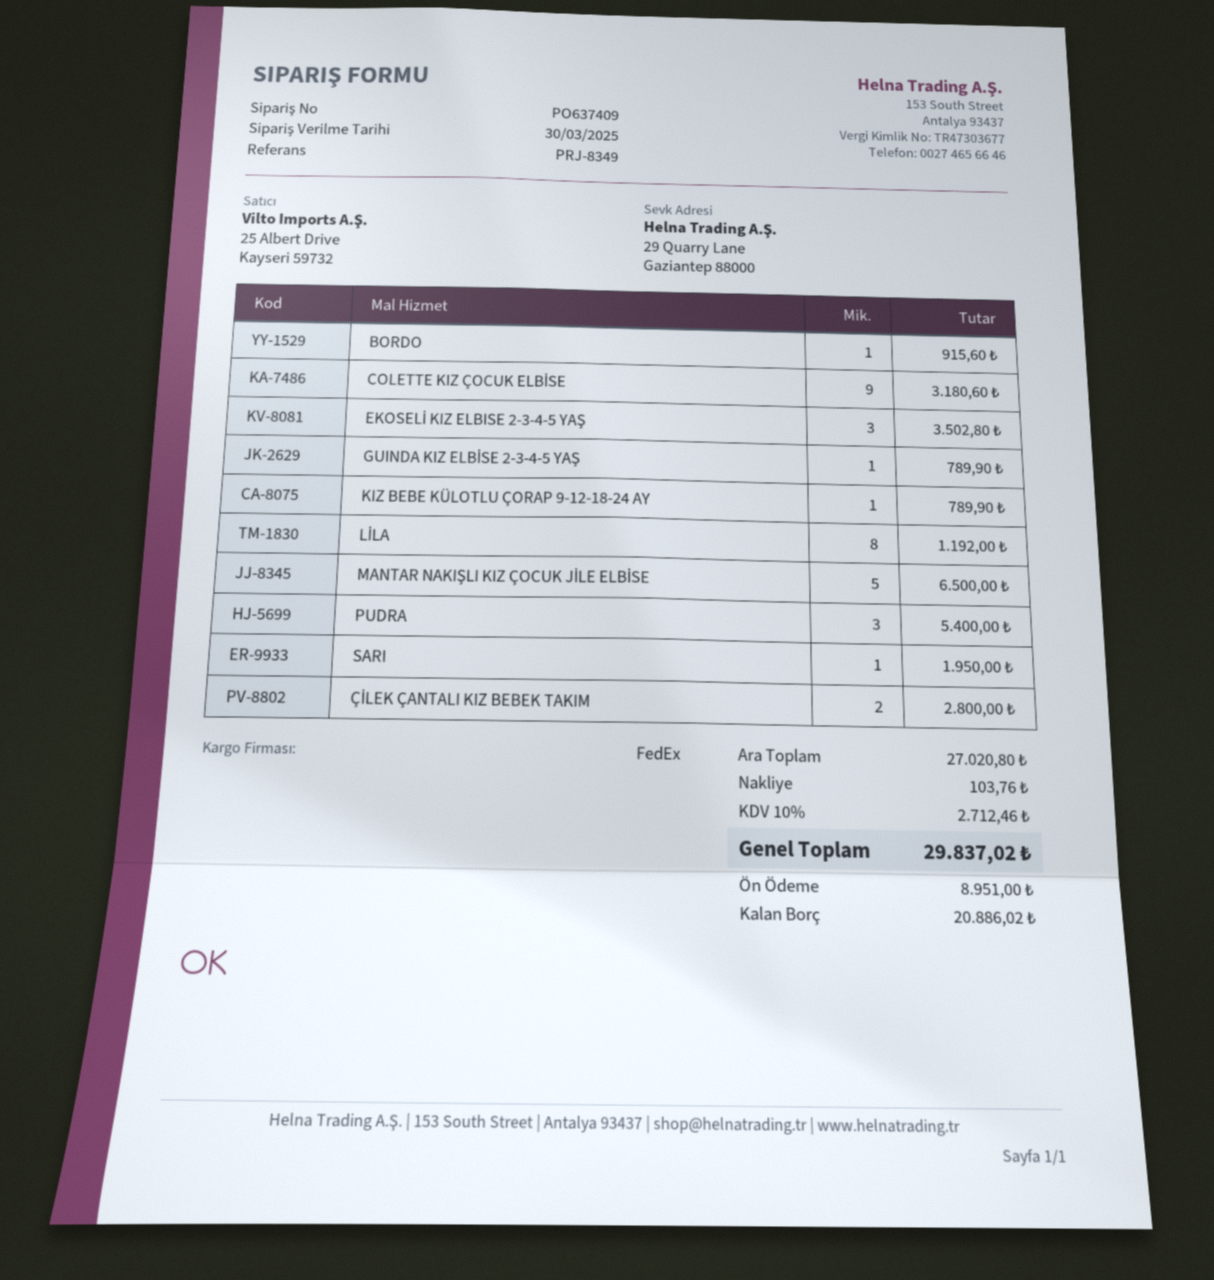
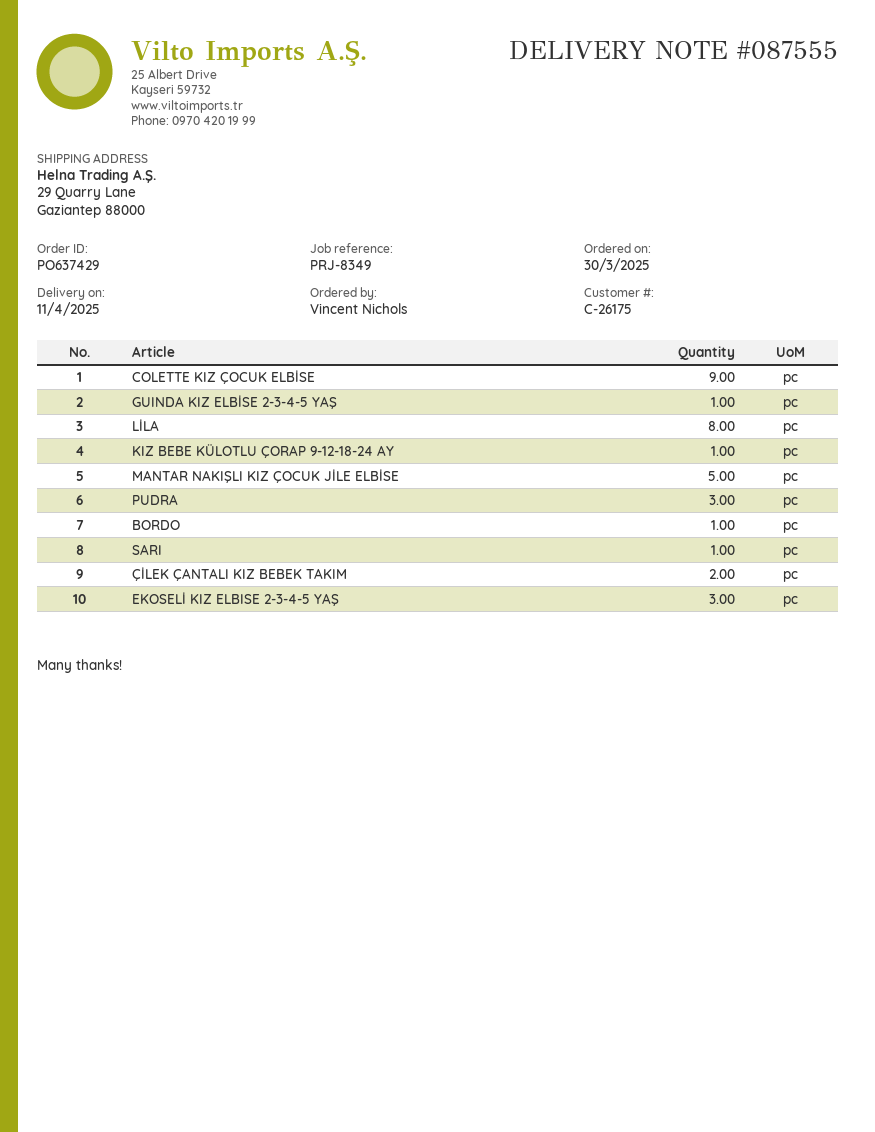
order number: PO637409 -> PO637429

